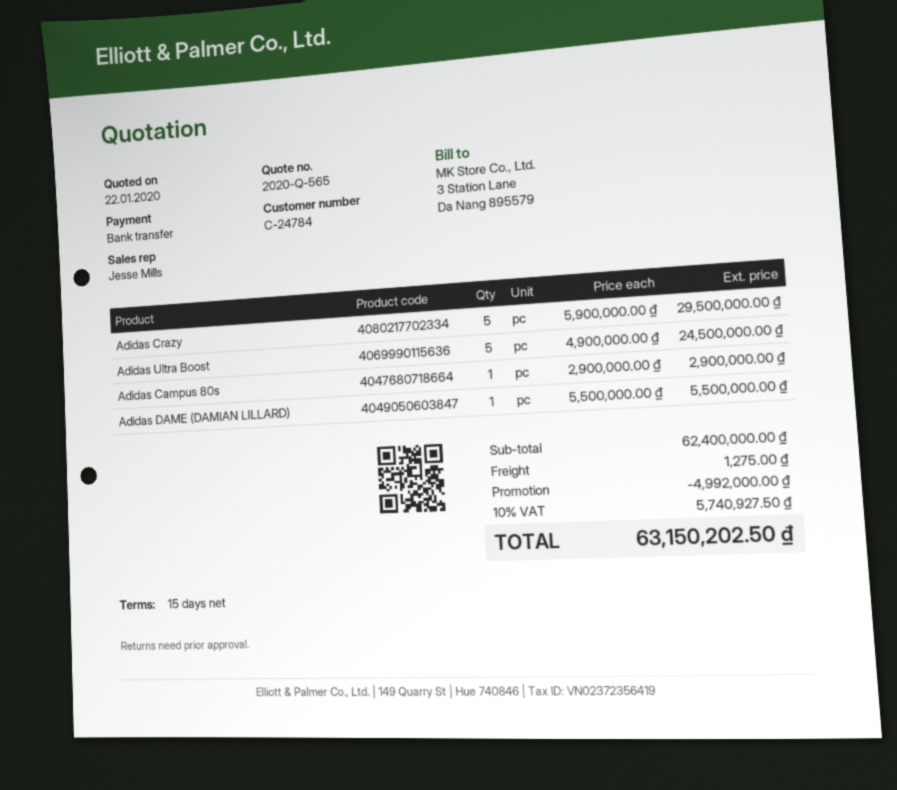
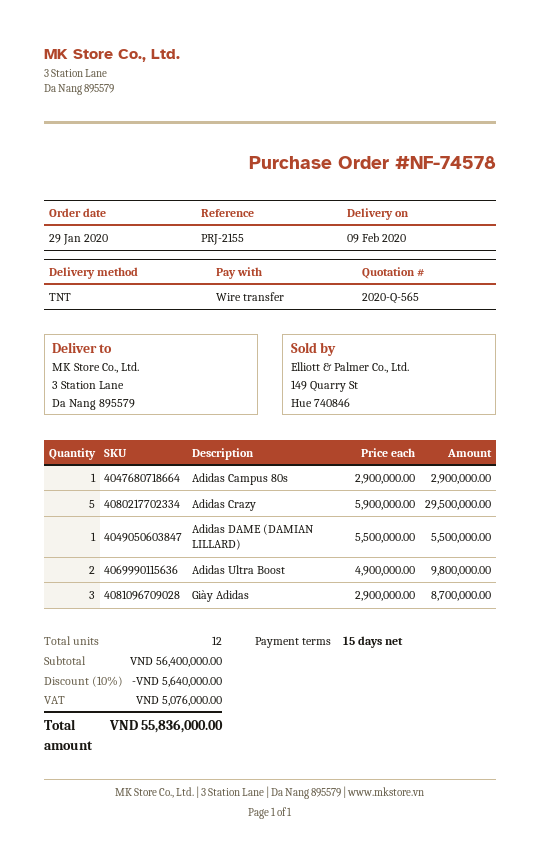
Adidas Ultra Boost: 5 x 4900000.00 = 24500000.00 -> 2 x 4900000.00 = 9800000.00
Giày Adidas: none -> 3 x 2900000.00 = 8700000.00
subtotal: 62400000.00 -> 56400000.00
discount: 4992000.00 -> 5640000.00
shipping: 1275.00 -> none
tax: 5740927.50 -> 5076000.00
total: 63150202.50 -> 55836000.00

